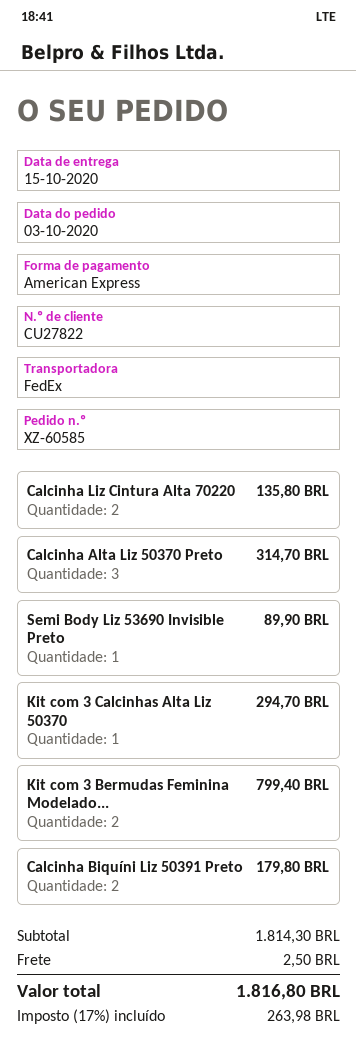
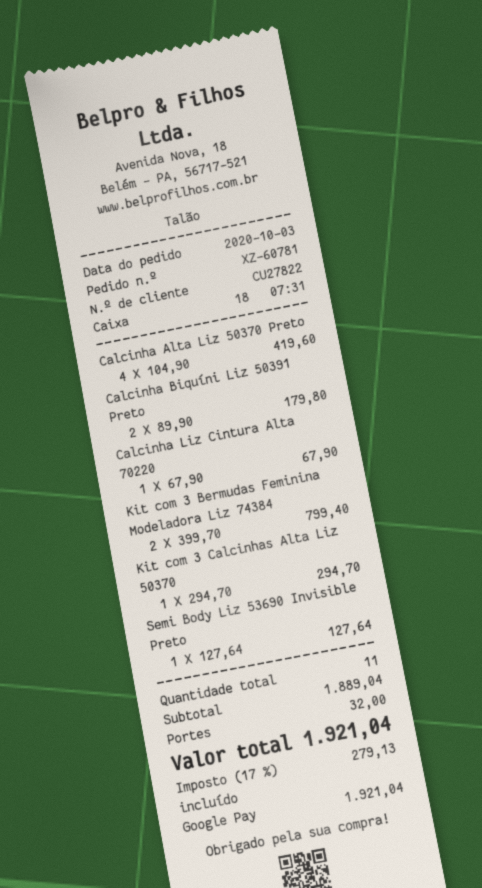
order number: XZ-60585 -> XZ-60781
payment method: American Express -> Google Pay
Calcinha Liz Cintura Alta 70220: 2 for 135.80 -> 1 for 67.90
Calcinha Alta Liz 50370 Preto: 3 for 314.70 -> 4 for 419.60
Semi Body Liz 53690 Invisible Preto: 1 for 89.90 -> 1 for 127.64
subtotal: 1814.30 -> 1889.04
shipping: 2.50 -> 32.00
tax: 17% = 263.98 -> 17% = 279.13
total: 1816.80 -> 1921.04

